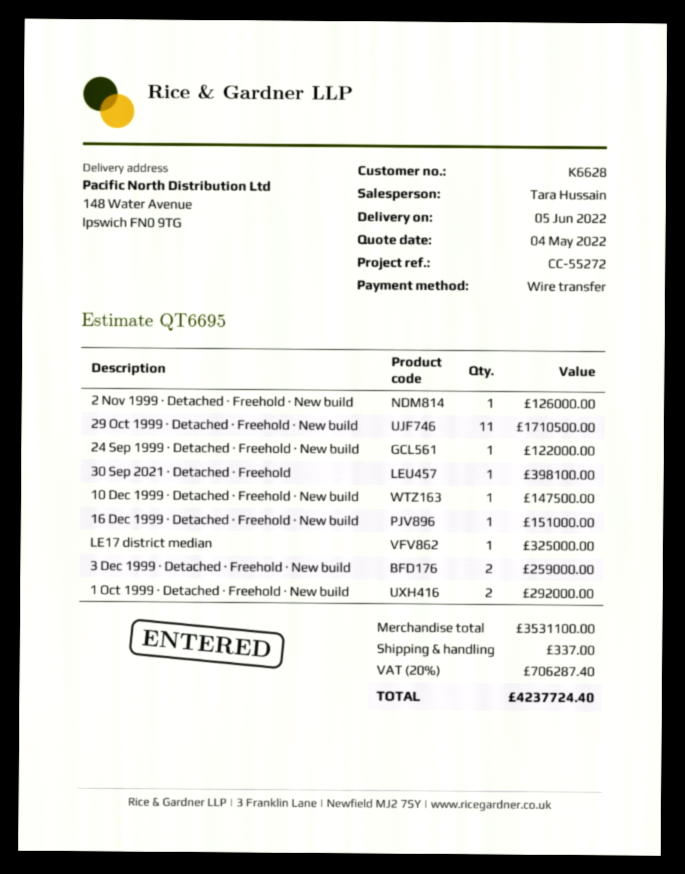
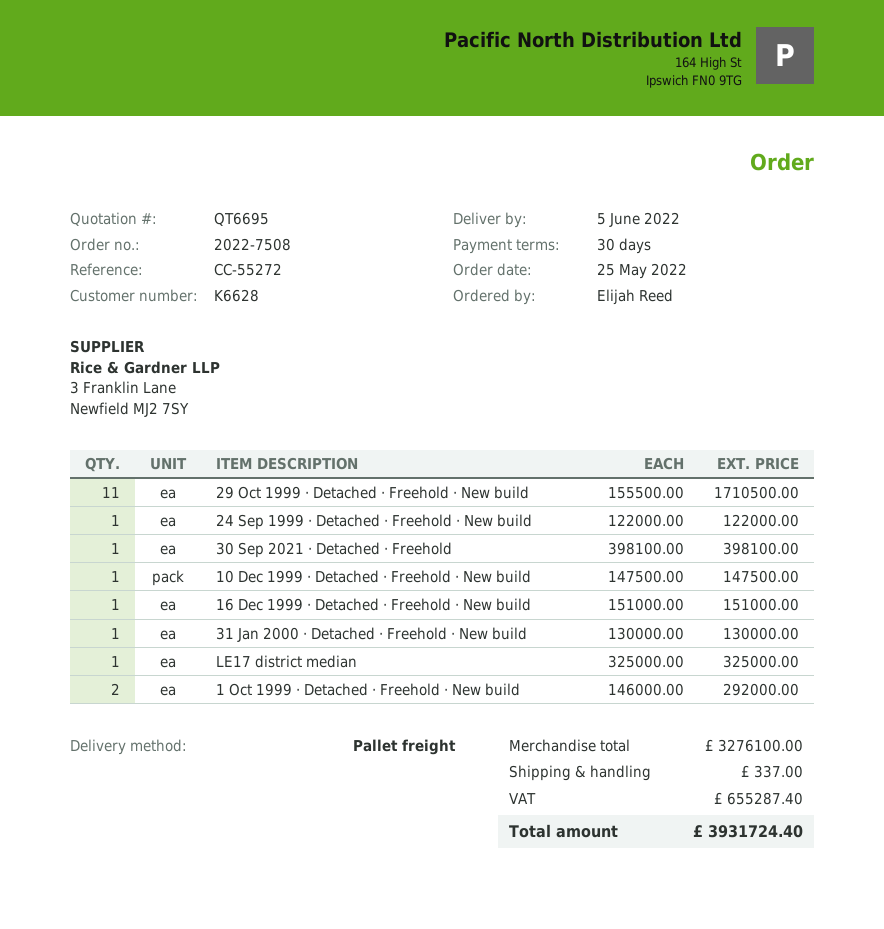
2 Nov 1999 · Detached · Freehold · New build: 1 for 126000.00 -> none
3 Dec 1999 · Detached · Freehold · New build: 2 for 259000.00 -> none
31 Jan 2000 · Detached · Freehold · New build: none -> 1 for 130000.00
subtotal: 3531100.00 -> 3276100.00
tax: 706287.40 -> 655287.40
total: 4237724.40 -> 3931724.40

